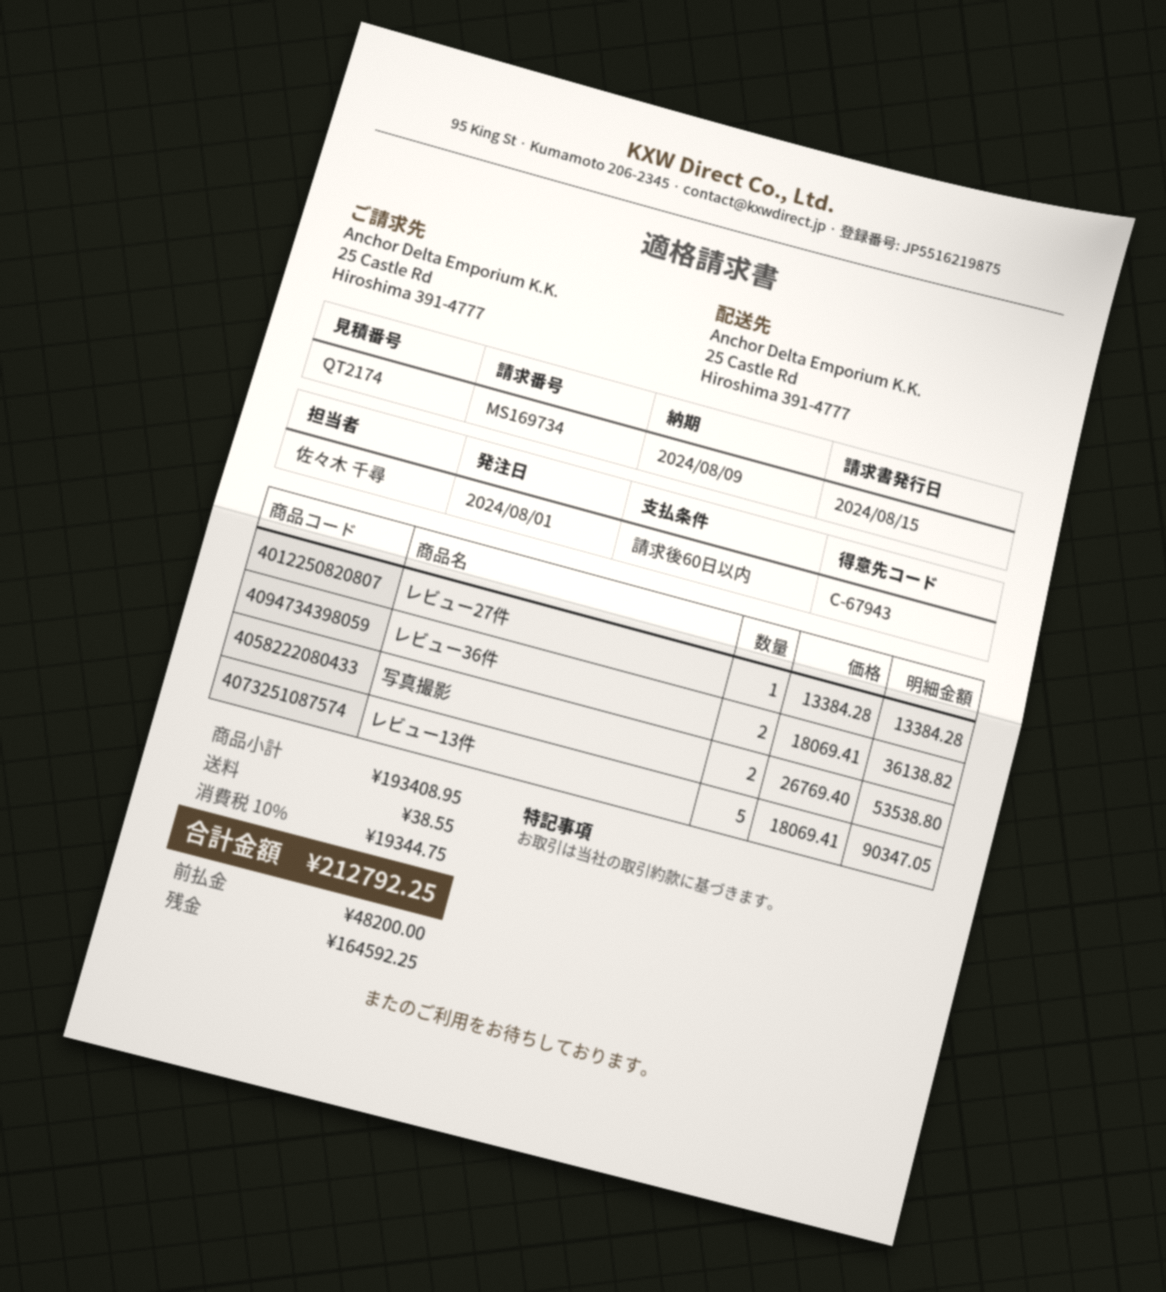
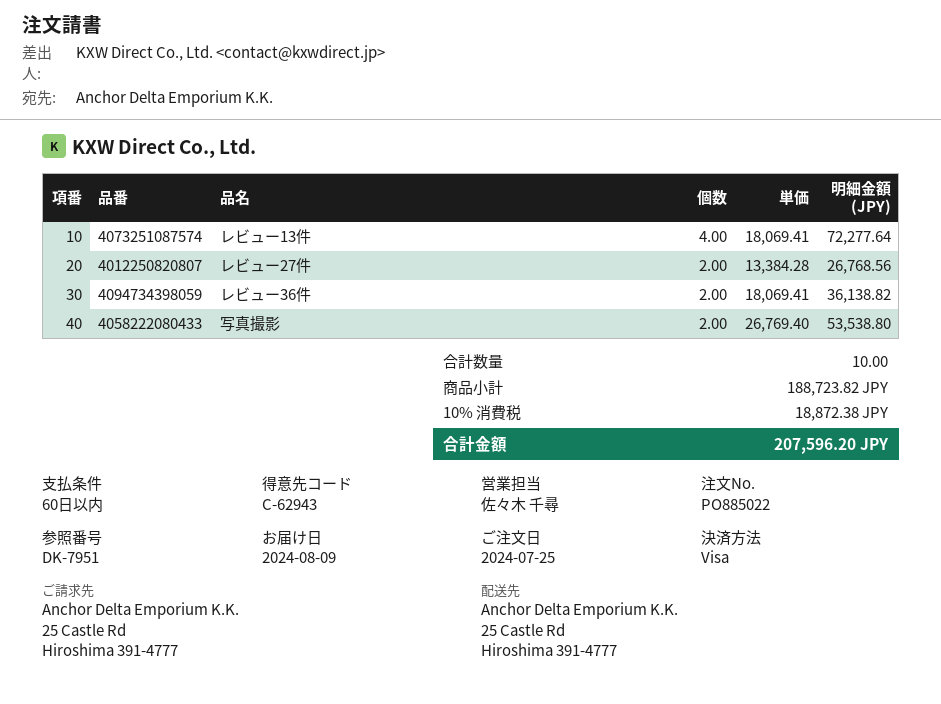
order date: 2024-08-01 -> 2024-07-25
customer number: C-67943 -> C-62943
レビュー27件: 1 x 13384.28 = 13384.28 -> 2 x 13384.28 = 26768.56
レビュー13件: 5 x 18069.41 = 90347.05 -> 4 x 18069.41 = 72277.64
subtotal: 193408.95 -> 188723.82
shipping: 38.55 -> none
tax: 10% = 19344.75 -> 10% = 18872.38
total: 212792.25 -> 207596.20

